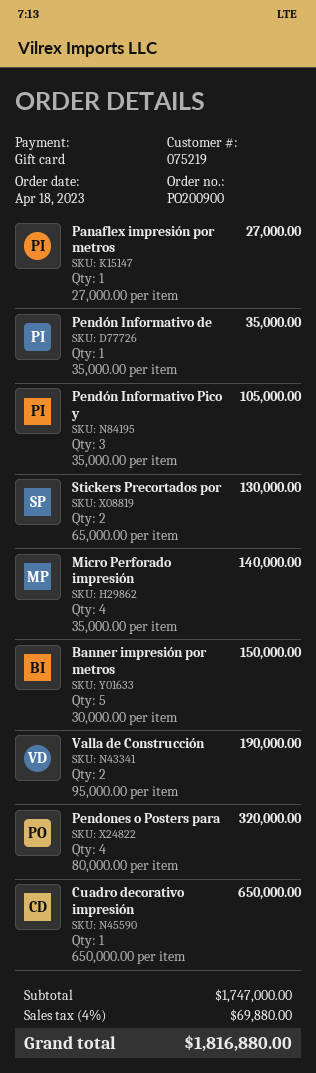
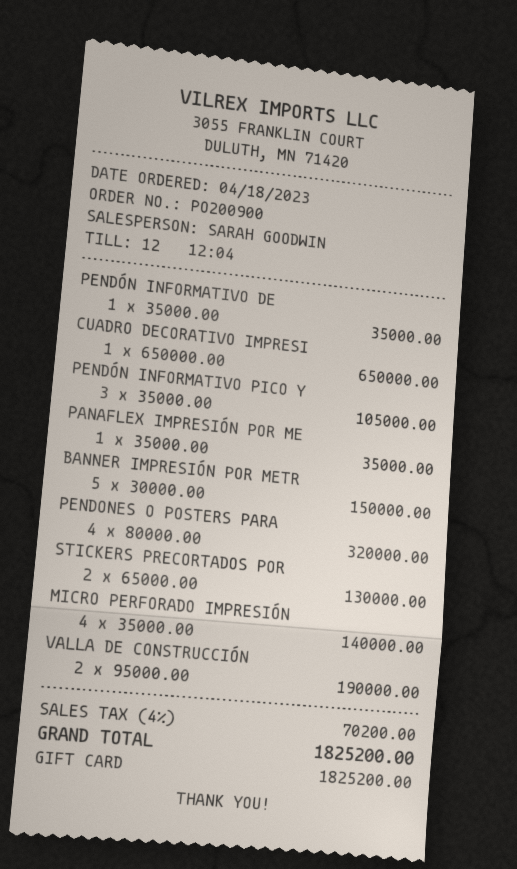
Panaflex impresión por metros: 1 x 27000.00 = 27000.00 -> 1 x 35000.00 = 35000.00
tax: 4% = 69880.00 -> 4% = 70200.00
total: 1816880.00 -> 1825200.00

